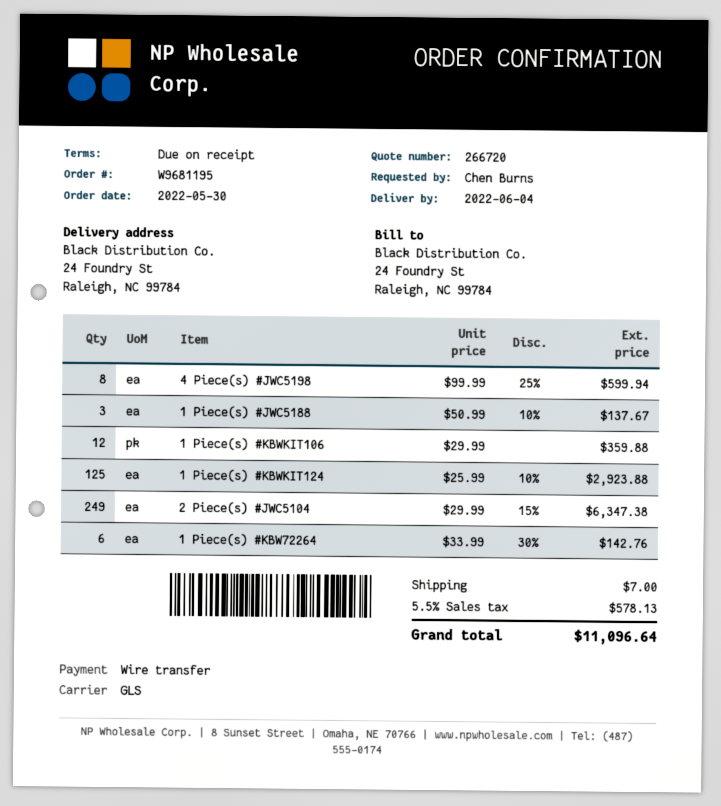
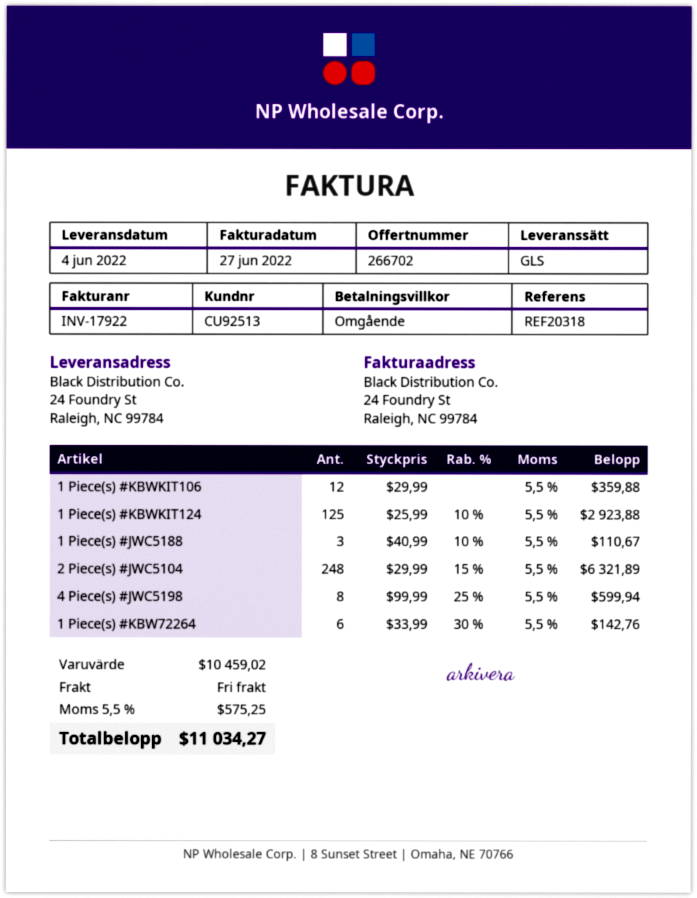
quote number: 266720 -> 266702
1 Piece(s) #JWC5188: 3 x 50.99 - 10% = 137.67 -> 3 x 40.99 - 10% = 110.67
2 Piece(s) #JWC5104: 249 x 29.99 - 15% = 6347.38 -> 248 x 29.99 - 15% = 6321.89
shipping: 7.00 -> 0.00
tax: 5.5% = 578.13 -> 5.5% = 575.25
total: 11096.64 -> 11034.27

